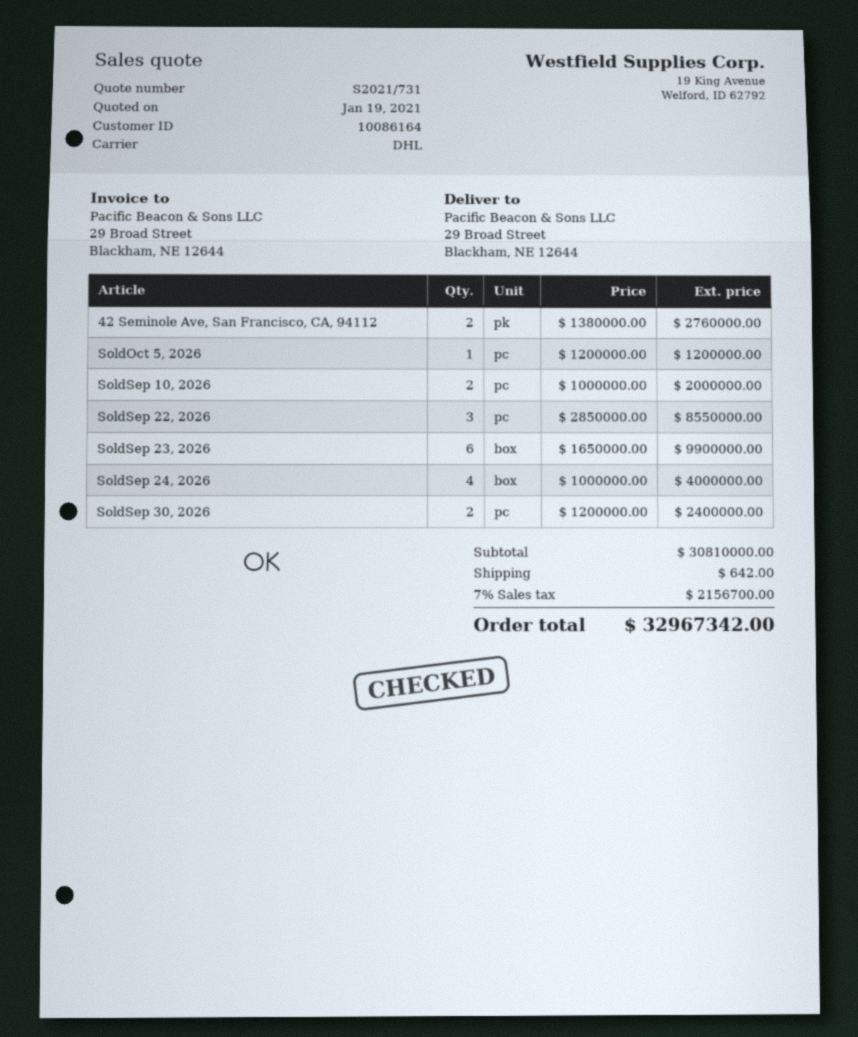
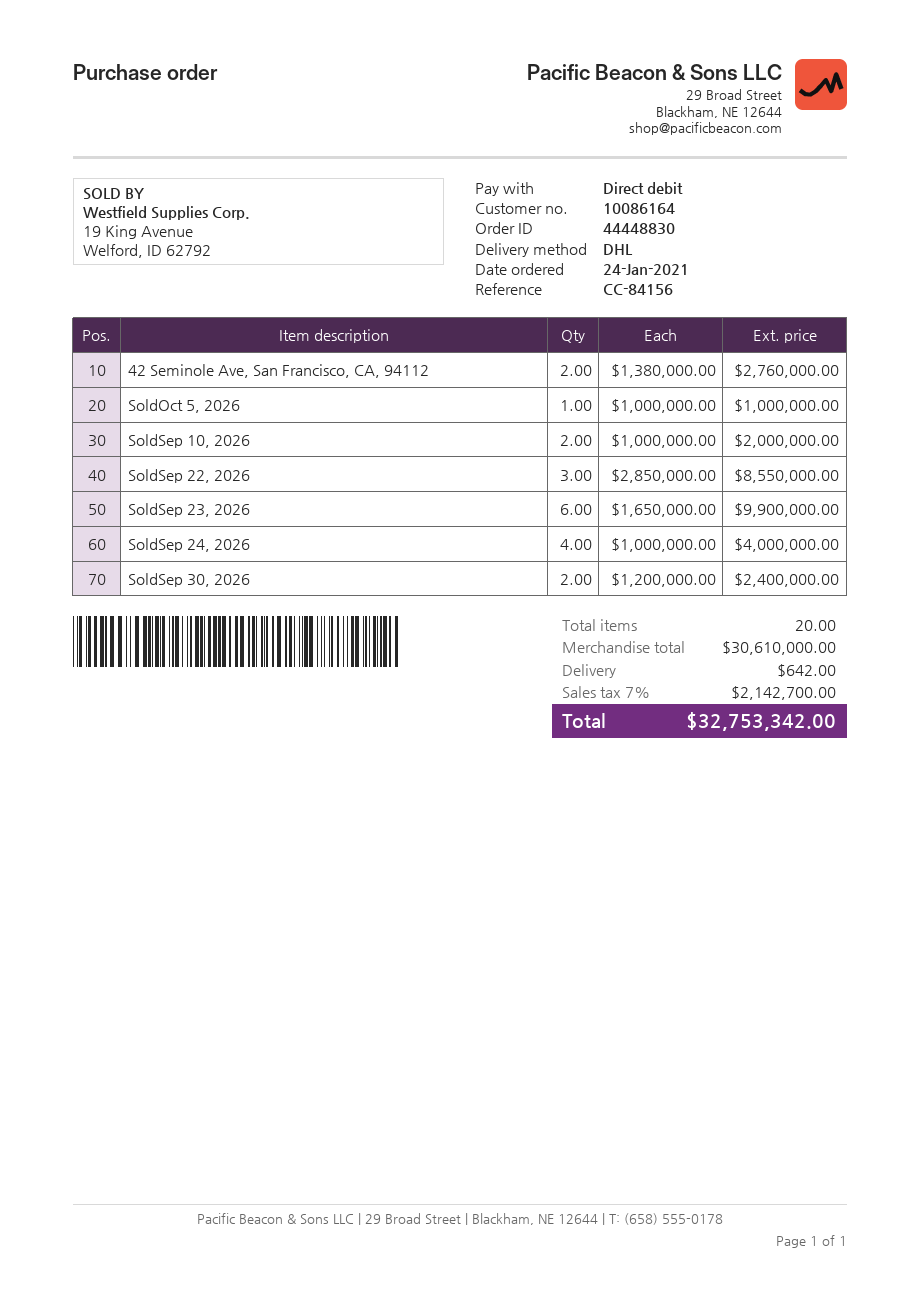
SoldOct 5, 2026: 1 x 1200000.00 = 1200000.00 -> 1 x 1000000.00 = 1000000.00
subtotal: 30810000.00 -> 30610000.00
tax: 7% = 2156700.00 -> 7% = 2142700.00
total: 32967342.00 -> 32753342.00

